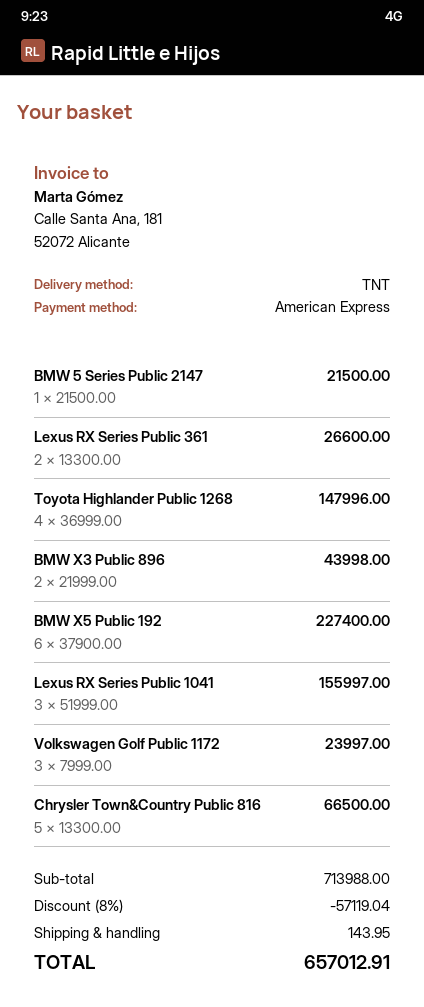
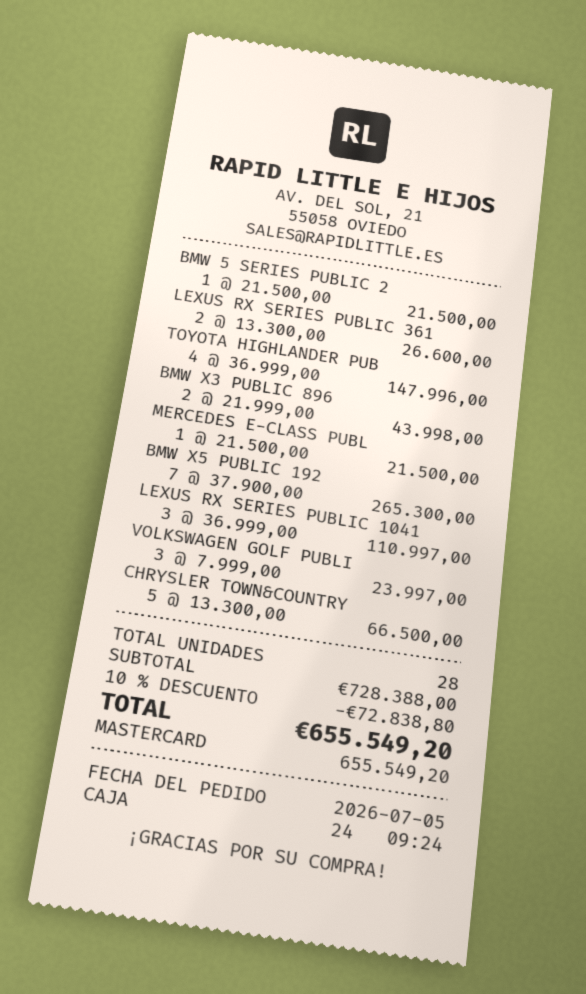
payment method: American Express -> Mastercard
BMW X5 Public 192: 6 x 37900.00 = 227400.00 -> 7 x 37900.00 = 265300.00
Lexus RX Series Public 1041: 3 x 51999.00 = 155997.00 -> 3 x 36999.00 = 110997.00
MERCEDES E-CLASS PUBL: none -> 1 x 21500.00 = 21500.00
subtotal: 713988.00 -> 728388.00
discount: 8% = 57119.04 -> 10% = 72838.80
shipping: 143.95 -> none
total: 657012.91 -> 655549.20

